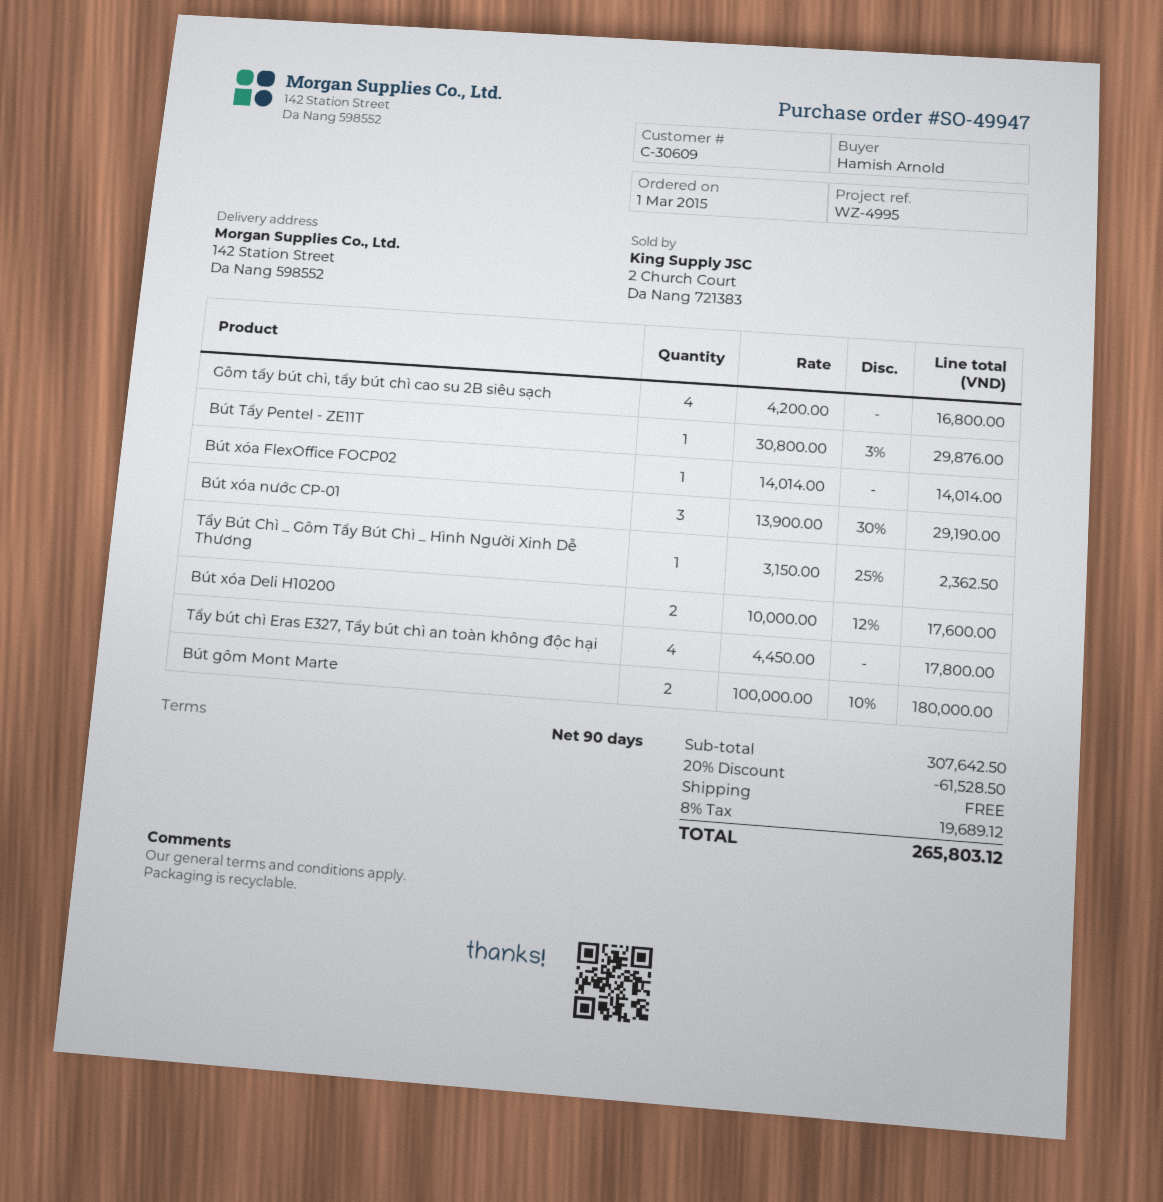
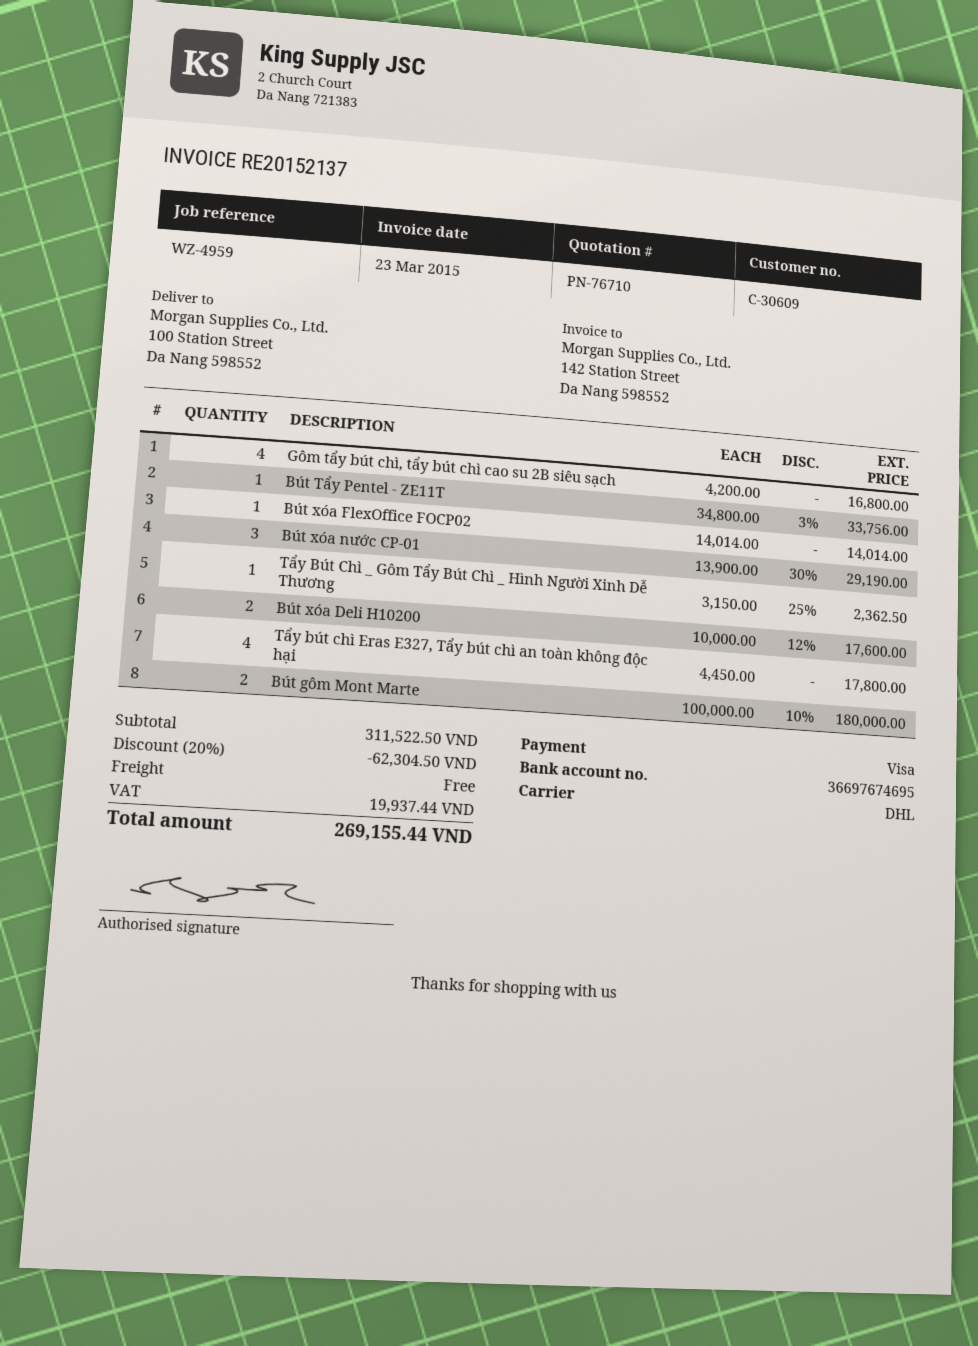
reference: WZ-4995 -> WZ-4959
ship to: 142 Station Street, Da Nang 598552 -> 100 Station Street, Da Nang 598552
Bút Tẩy Pentel - ZE11T: 1 x 30800.00 - 3% = 29876.00 -> 1 x 34800.00 - 3% = 33756.00
subtotal: 307642.50 -> 311522.50
discount: 20% = 61528.50 -> 20% = 62304.50
tax: 19689.12 -> 19937.44
total: 265803.12 -> 269155.44

